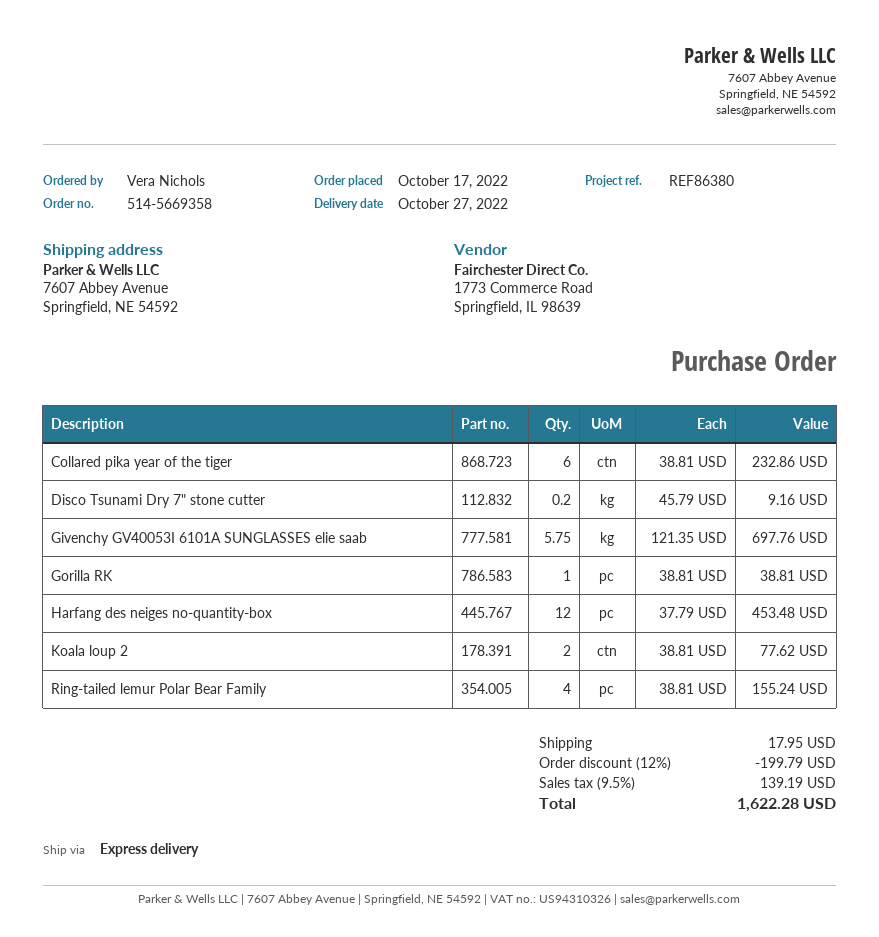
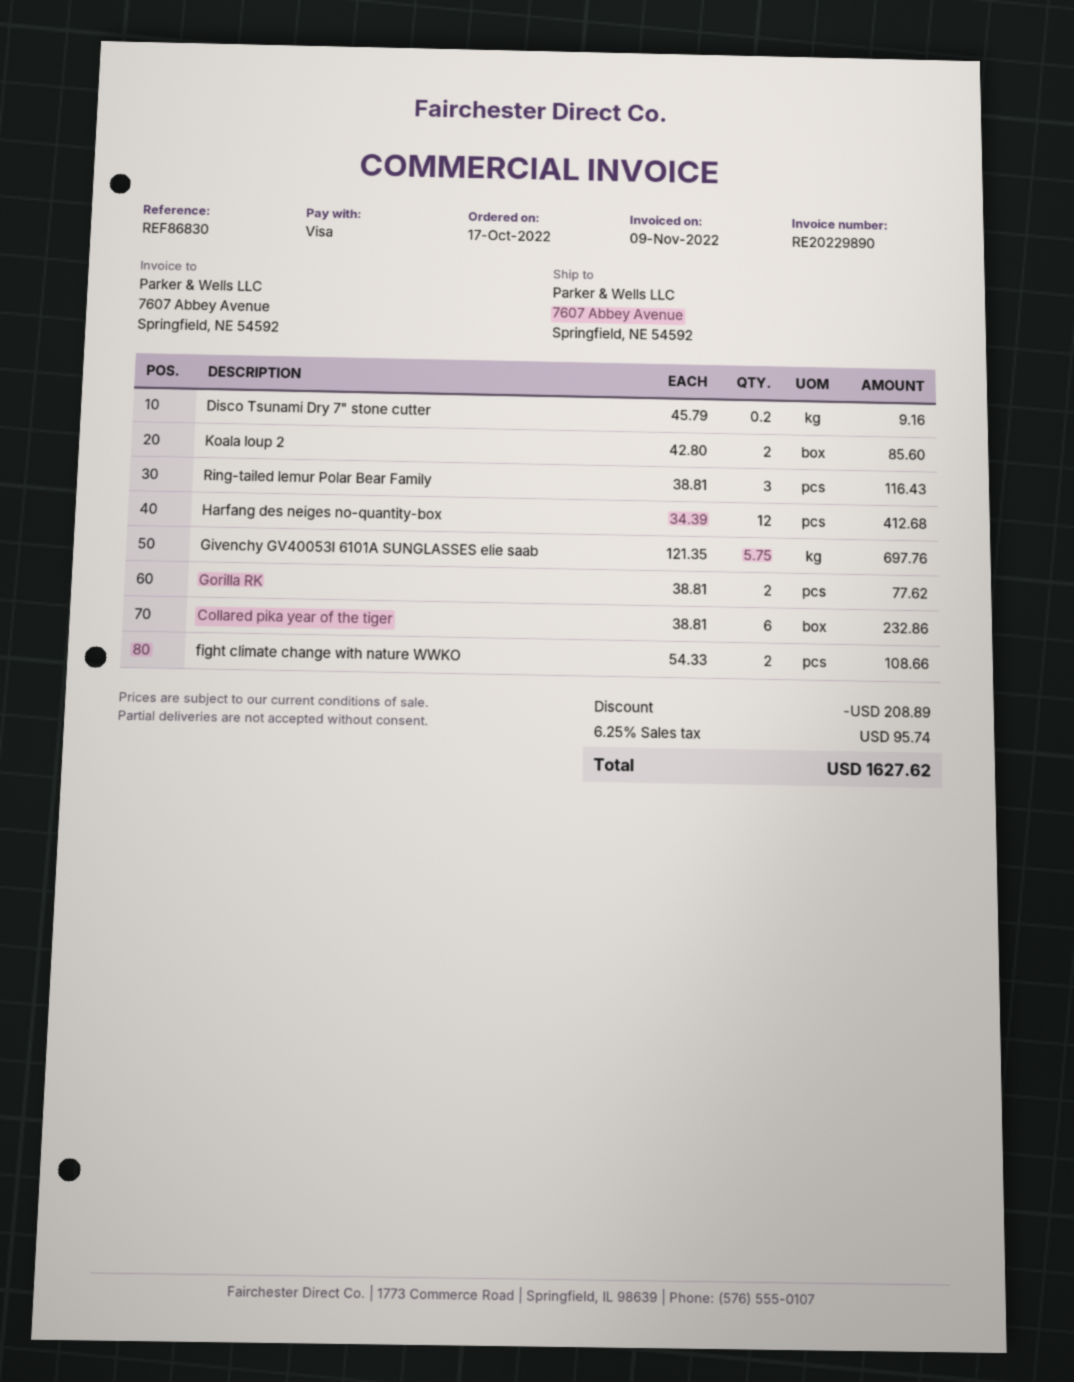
reference: REF86380 -> REF86830
Gorilla RK: 1 x 38.81 = 38.81 -> 2 x 38.81 = 77.62
Harfang des neiges no-quantity-box: 12 x 37.79 = 453.48 -> 12 x 34.39 = 412.68
Koala loup 2: 2 x 38.81 = 77.62 -> 2 x 42.80 = 85.60
Ring-tailed lemur Polar Bear Family: 4 x 38.81 = 155.24 -> 3 x 38.81 = 116.43
fight climate change with nature WWKO: none -> 2 x 54.33 = 108.66
discount: 199.79 -> 208.89
shipping: 17.95 -> none
tax: 9.5% = 139.19 -> 6.25% = 95.74
total: 1622.28 -> 1627.62

